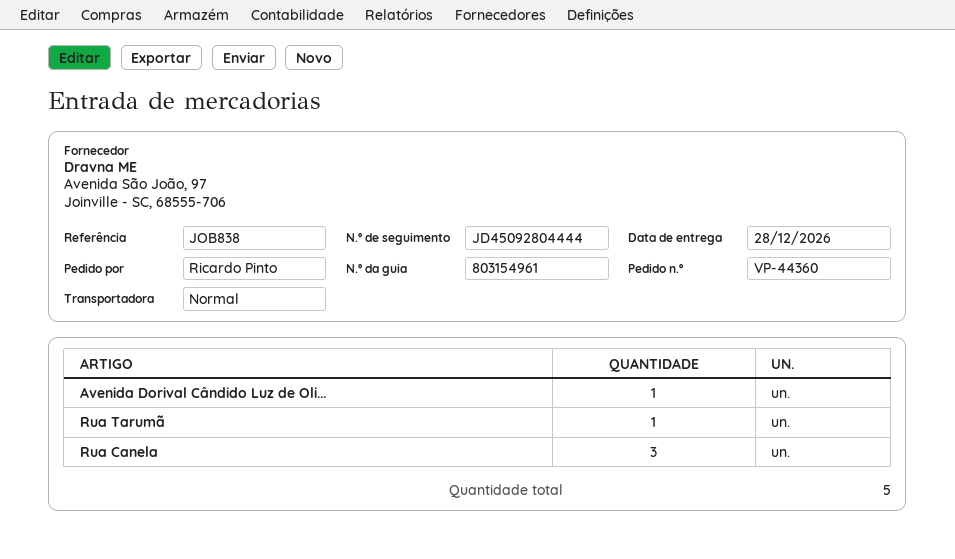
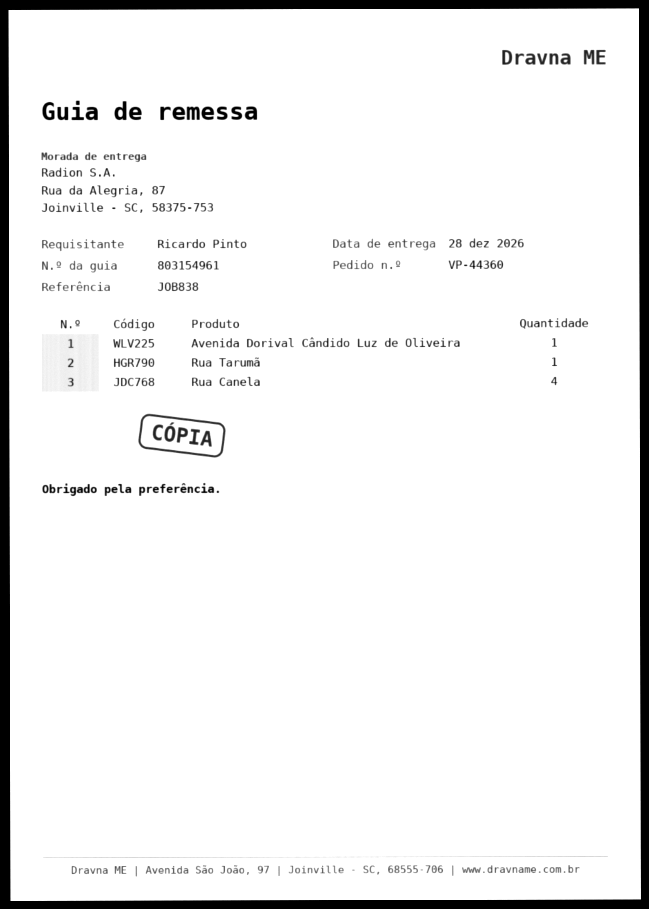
Rua Canela: 3 -> 4

